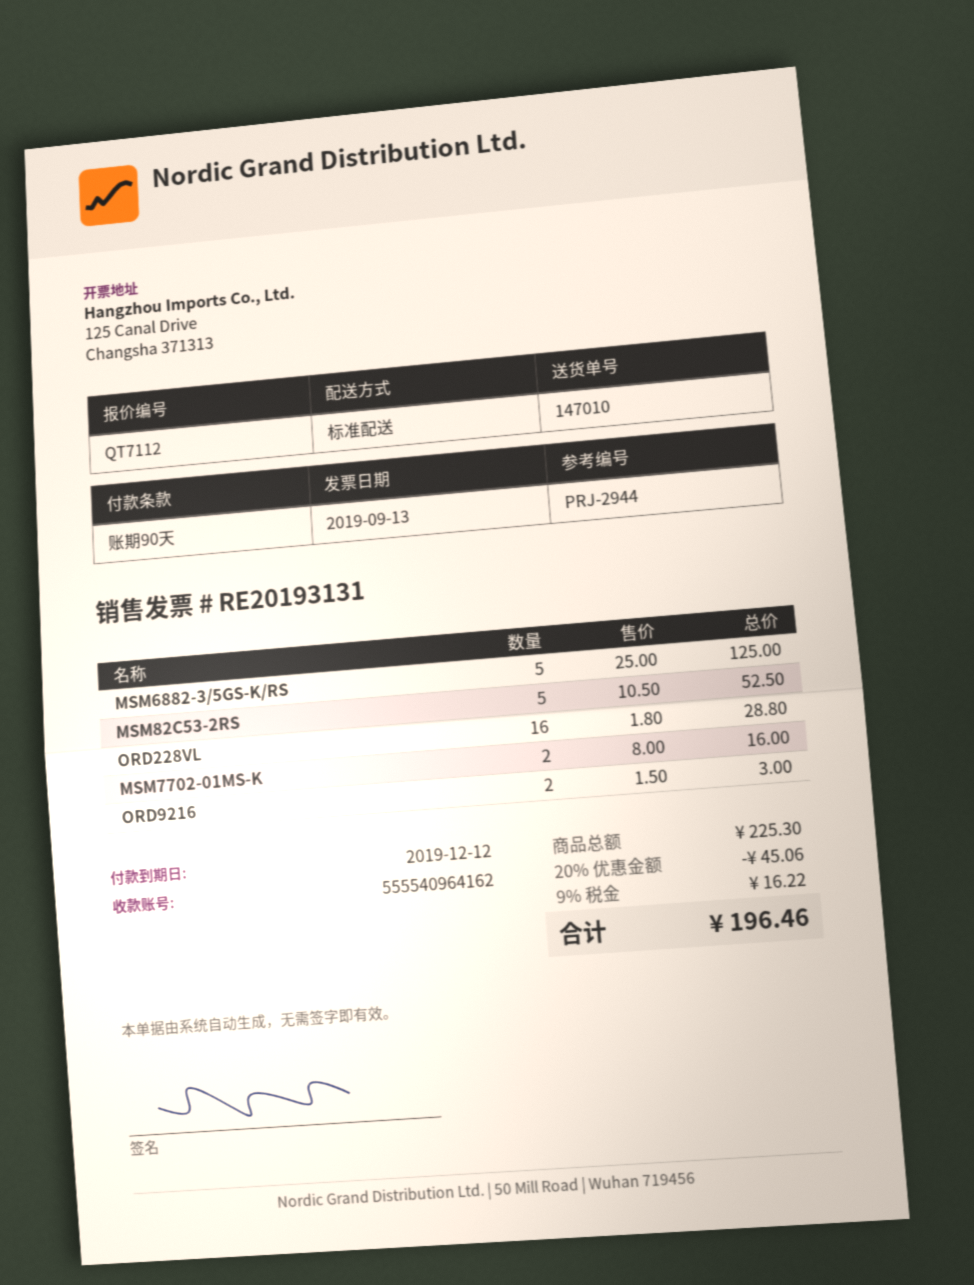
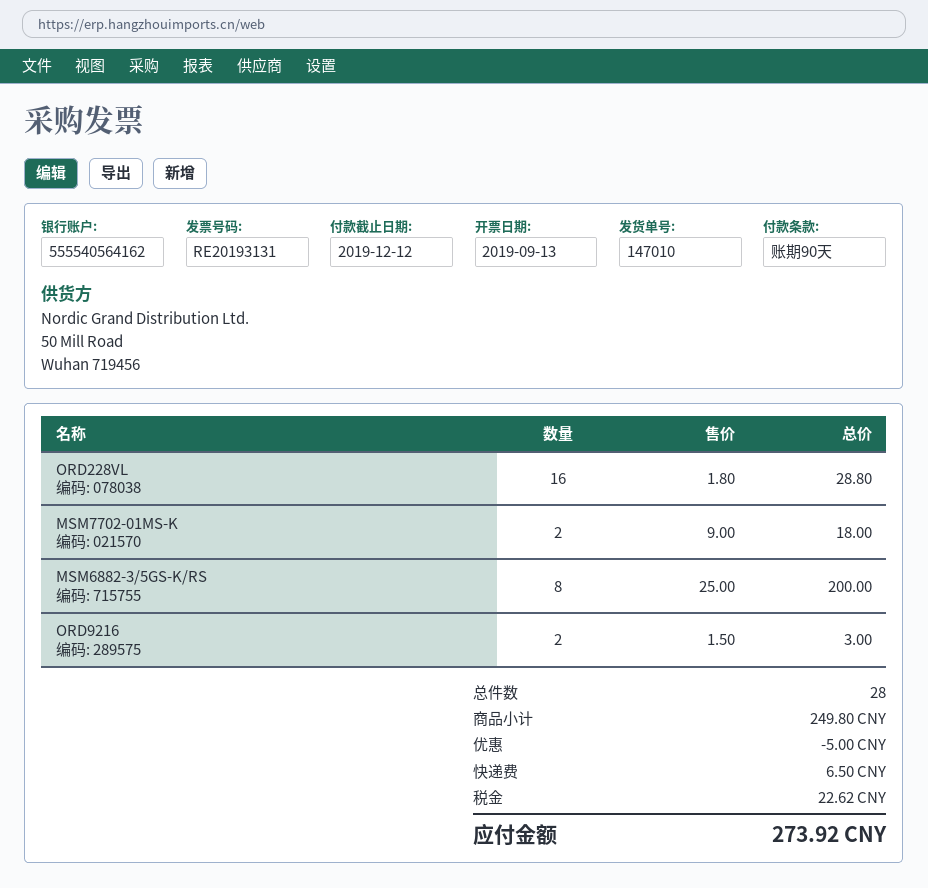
bank account: 555540964162 -> 555540564162
MSM6882-3/5GS-K/RS: 5 x 25.00 = 125.00 -> 8 x 25.00 = 200.00
MSM82C53-2RS: 5 x 10.50 = 52.50 -> none
MSM7702-01MS-K: 2 x 8.00 = 16.00 -> 2 x 9.00 = 18.00
subtotal: 225.30 -> 249.80
discount: 45.06 -> 5.00
shipping: none -> 6.50
tax: 16.22 -> 22.62
total: 196.46 -> 273.92

